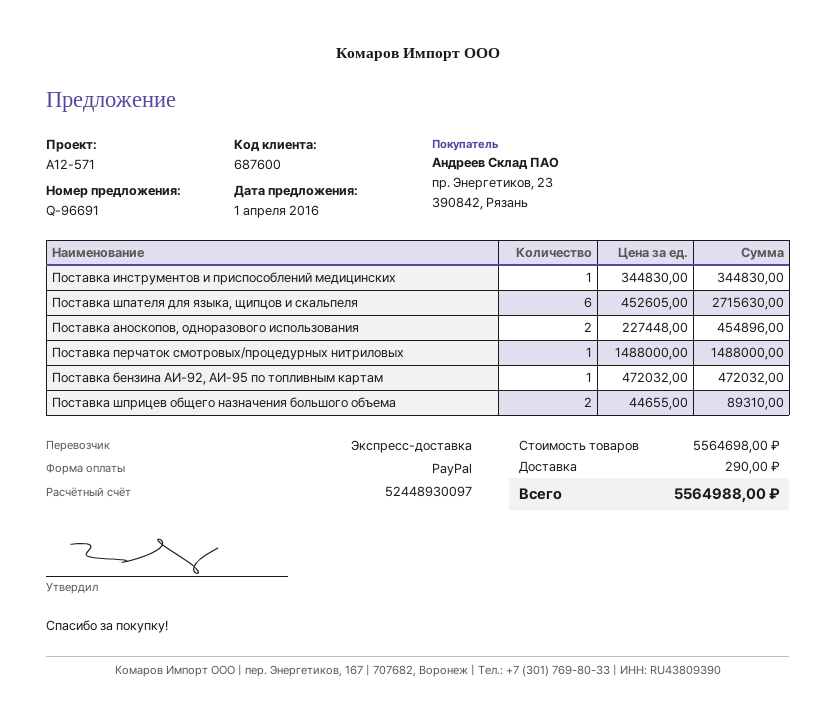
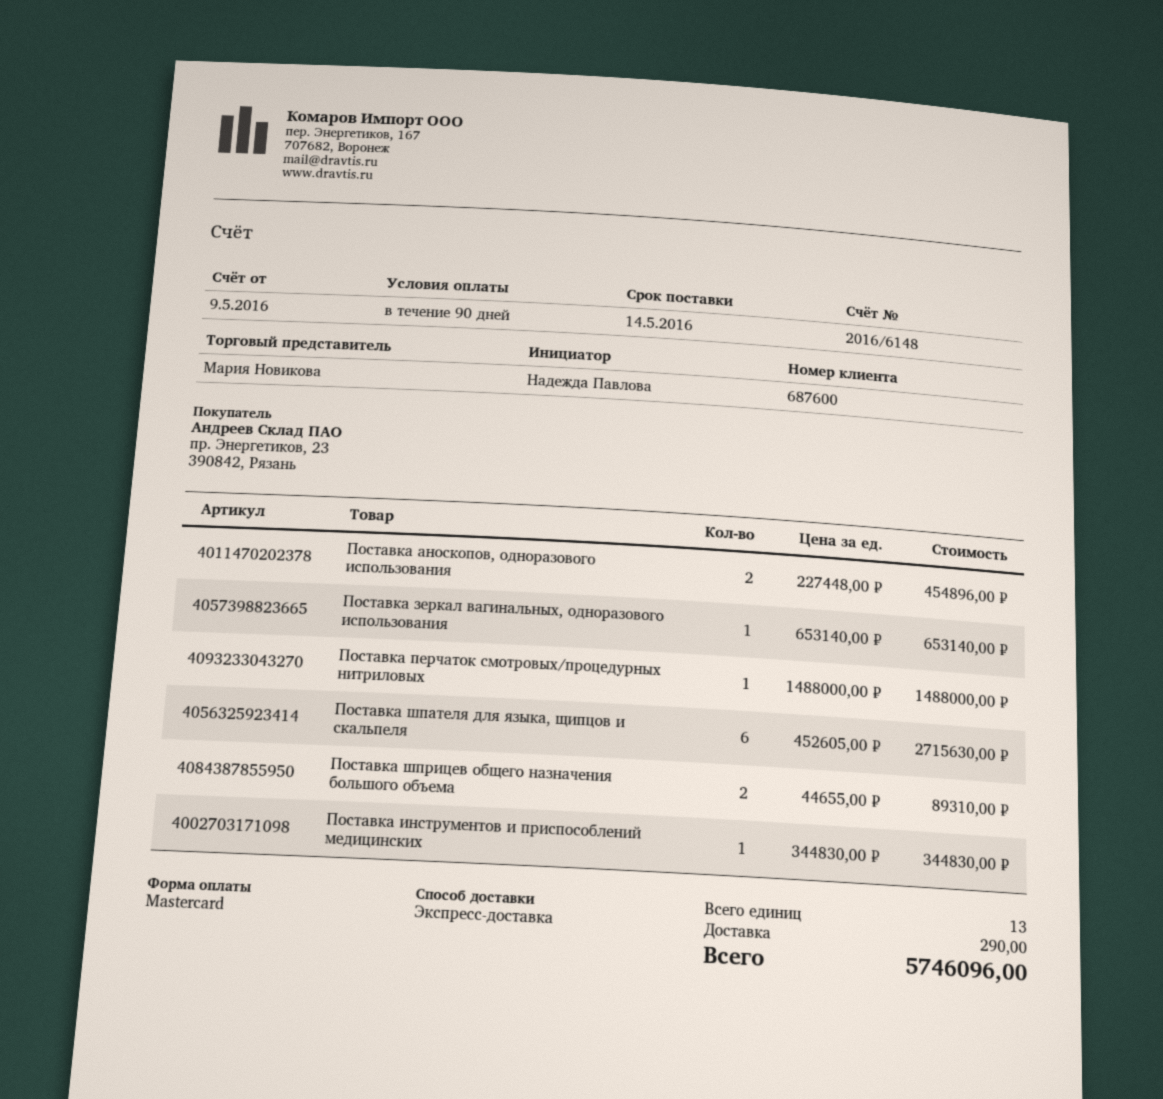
payment method: PayPal -> Mastercard
Поставка бензина АИ-92, АИ-95 по топливным картам: 1 x 472032.00 = 472032.00 -> none
Поставка зеркал вагинальных, одноразового использования: none -> 1 x 653140.00 = 653140.00
total: 5564988.00 -> 5746096.00

